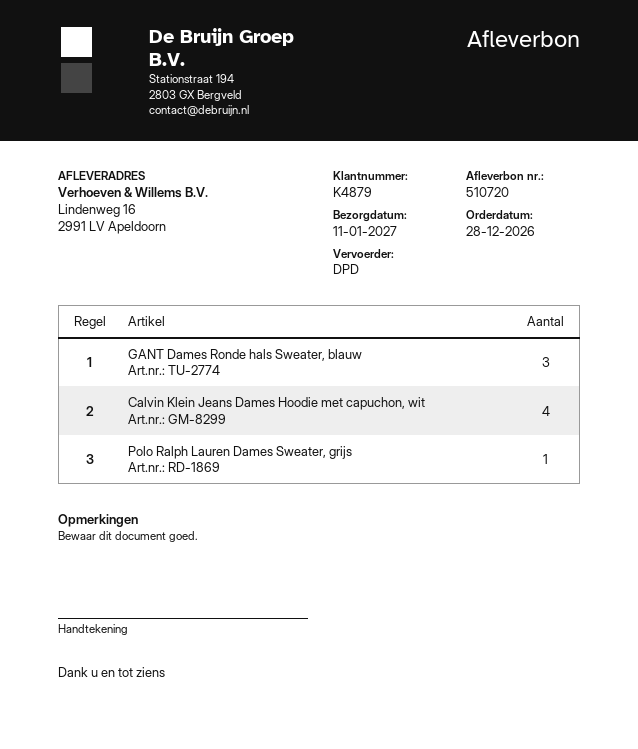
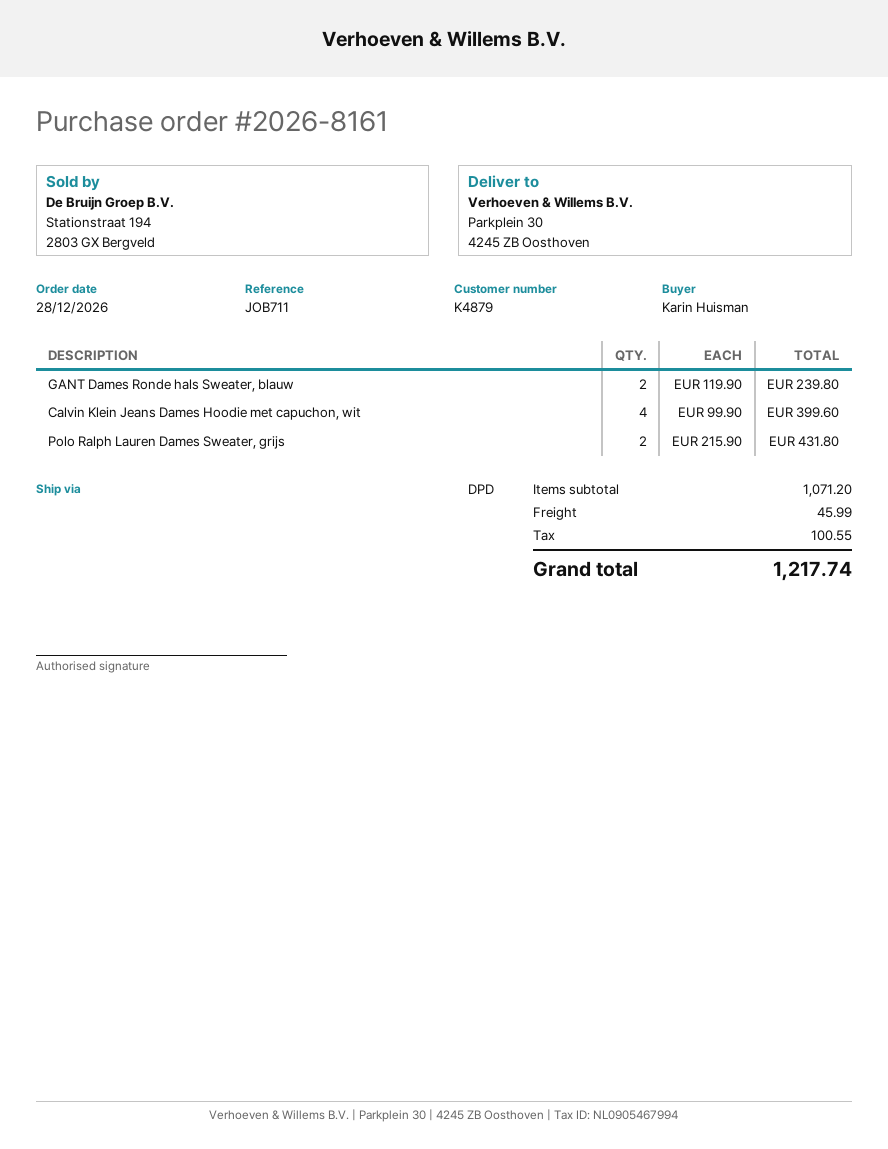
ship to: Lindenweg 16, 2991 LV Apeldoorn -> Parkplein 30, 4245 ZB Oosthoven
GANT Dames Ronde hals Sweater, blauw: 3 -> 2
Polo Ralph Lauren Dames Sweater, grijs: 1 -> 2

